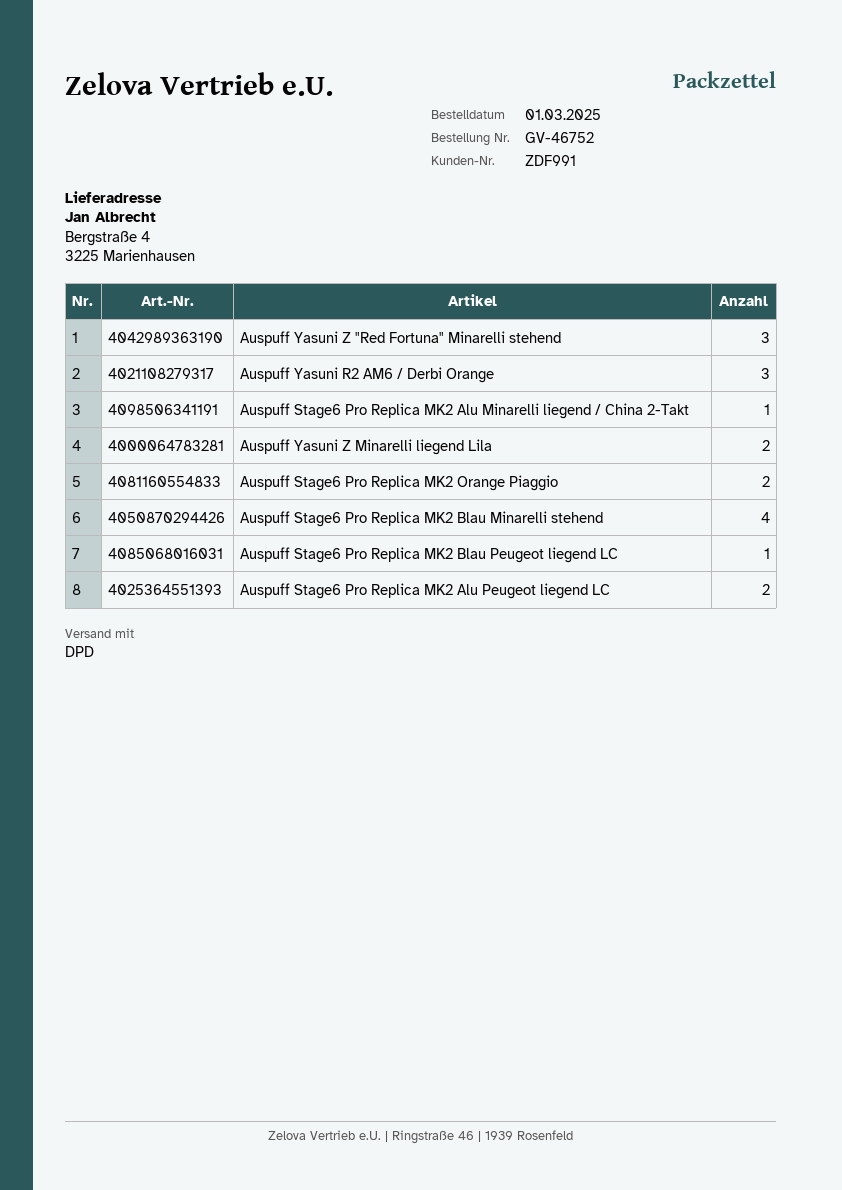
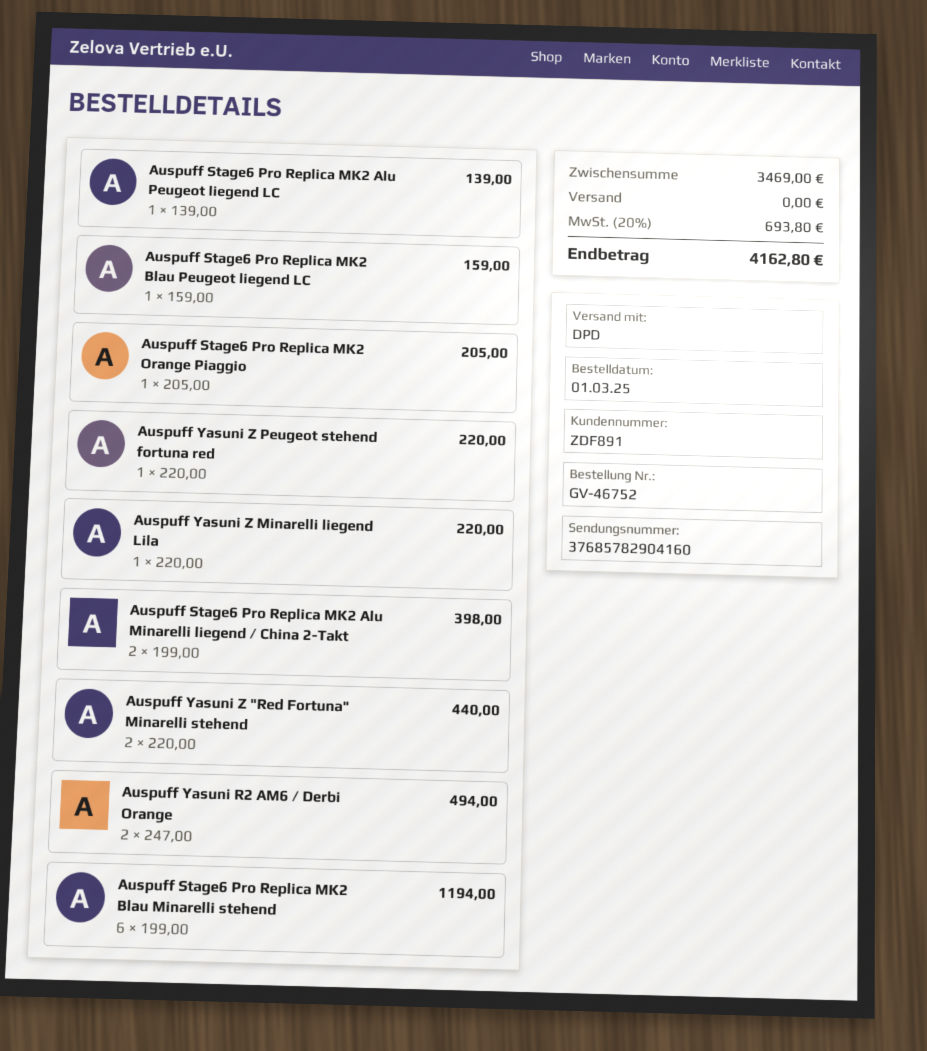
customer number: ZDF991 -> ZDF891
Auspuff Yasuni Z "Red Fortuna" Minarelli stehend: 3 -> 2
Auspuff Yasuni R2 AM6 / Derbi Orange: 3 -> 2
Auspuff Stage6 Pro Replica MK2 Alu Minarelli liegend / China 2-Takt: 1 -> 2
Auspuff Yasuni Z Minarelli liegend Lila: 2 -> 1
Auspuff Stage6 Pro Replica MK2 Orange Piaggio: 2 -> 1
Auspuff Stage6 Pro Replica MK2 Blau Minarelli stehend: 4 -> 6
Auspuff Stage6 Pro Replica MK2 Alu Peugeot liegend LC: 2 -> 1
Auspuff Yasuni Z Peugeot stehend fortuna red: none -> 1

